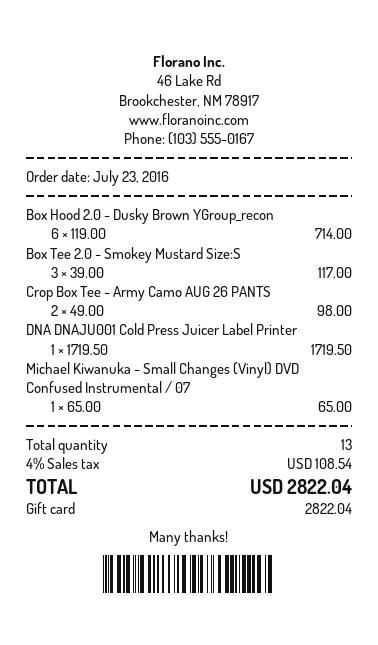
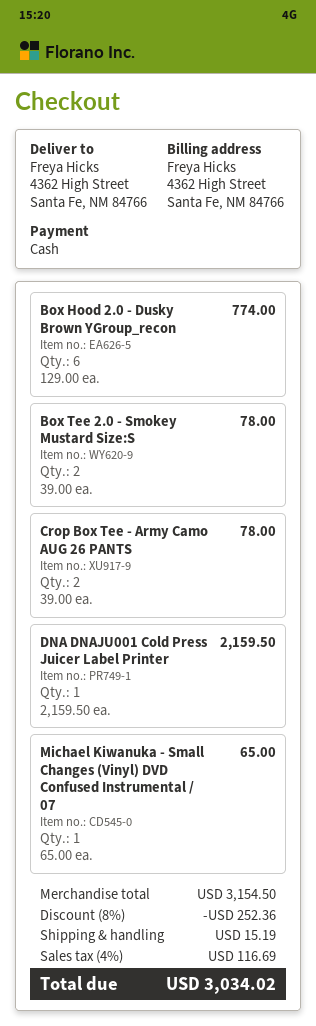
payment method: gift card -> cash
Box Hood 2.0 - Dusky Brown YGroup_recon: 6 x 119.00 = 714.00 -> 6 x 129.00 = 774.00
Box Tee 2.0 - Smokey Mustard Size:S: 3 x 39.00 = 117.00 -> 2 x 39.00 = 78.00
Crop Box Tee - Army Camo AUG 26 PANTS: 2 x 49.00 = 98.00 -> 2 x 39.00 = 78.00
DNA DNAJU001 Cold Press Juicer Label Printer: 1 x 1719.50 = 1719.50 -> 1 x 2159.50 = 2159.50
discount: none -> 8% = 252.36
shipping: none -> 15.19
tax: 4% = 108.54 -> 4% = 116.69
total: 2822.04 -> 3034.02

